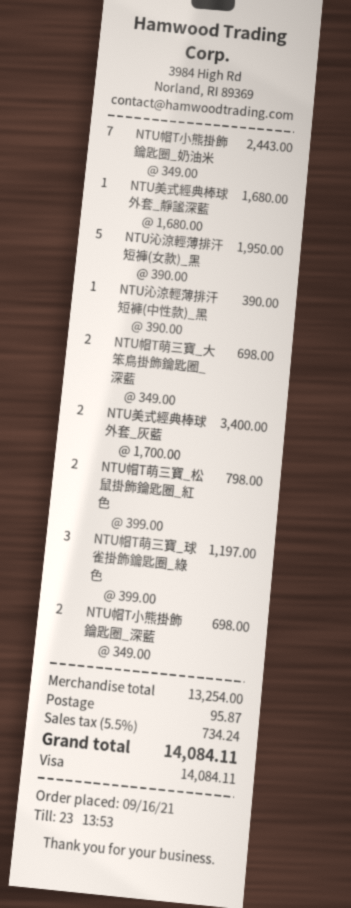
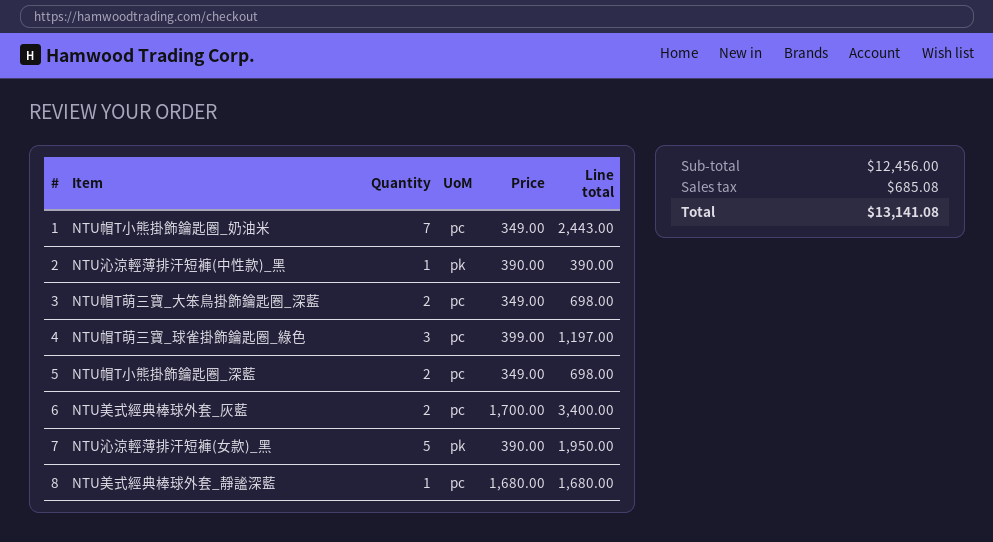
NTU帽T萌三寶_松鼠掛飾鑰匙圈_紅色: 2 x 399.00 = 798.00 -> none
subtotal: 13254.00 -> 12456.00
shipping: 95.87 -> none
tax: 734.24 -> 685.08
total: 14084.11 -> 13141.08

